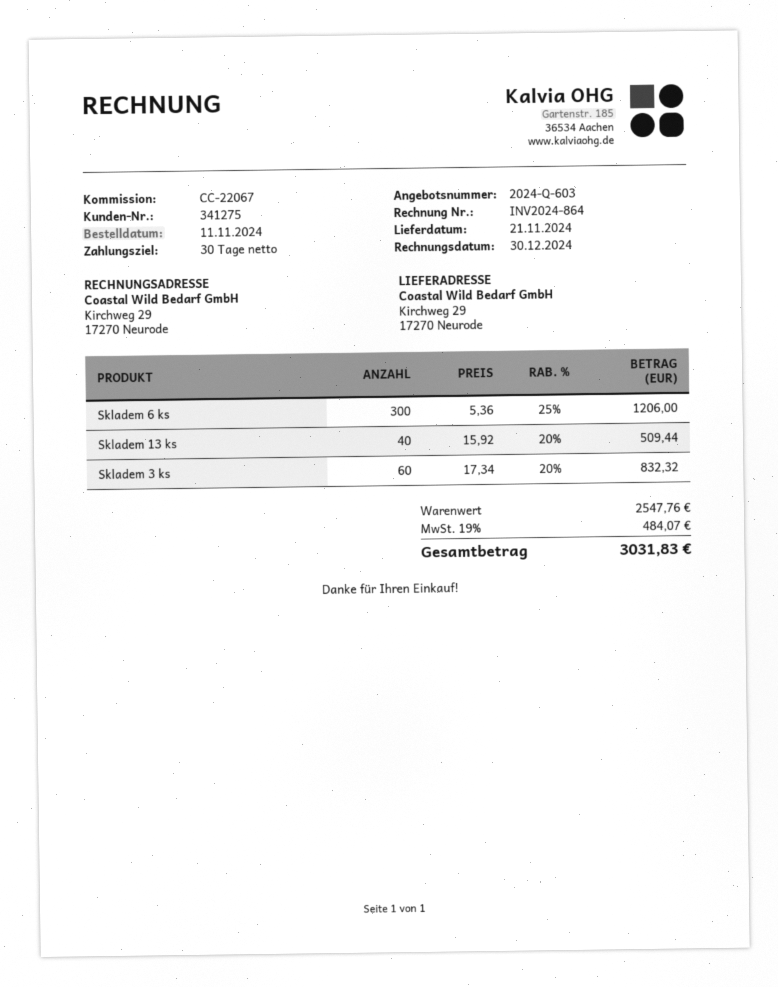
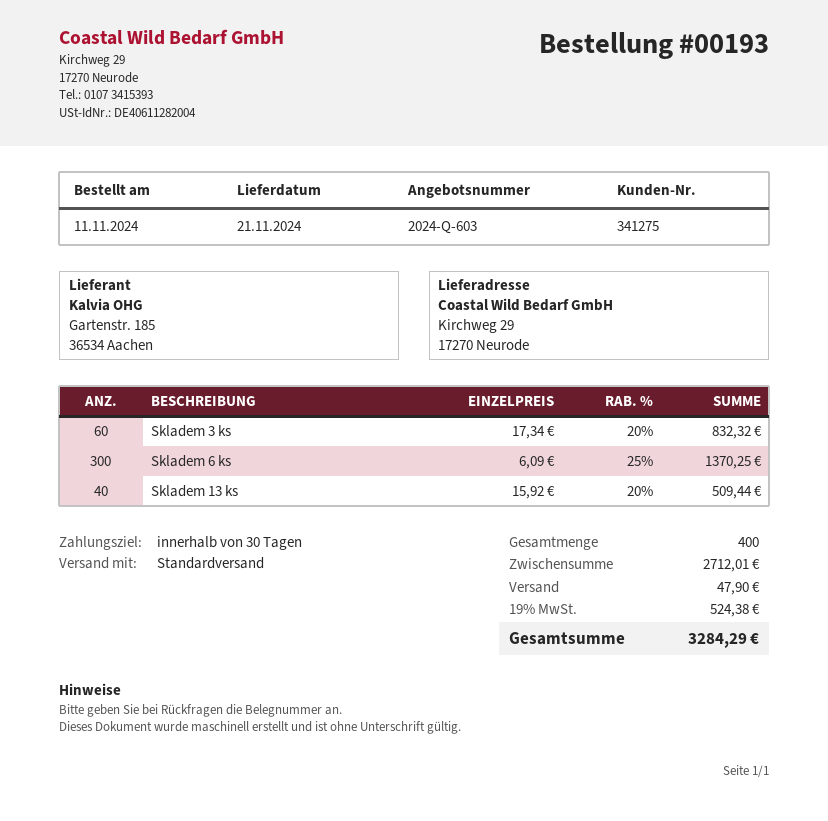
Skladem 6 ks: 300 x 5.36 - 25% = 1206.00 -> 300 x 6.09 - 25% = 1370.25
subtotal: 2547.76 -> 2712.01
shipping: none -> 47.90
tax: 19% = 484.07 -> 19% = 524.38
total: 3031.83 -> 3284.29

